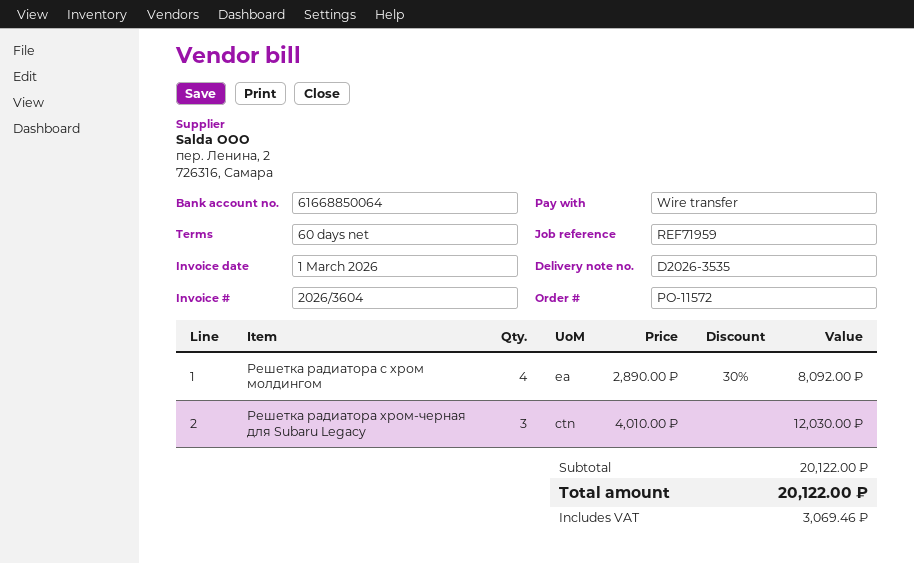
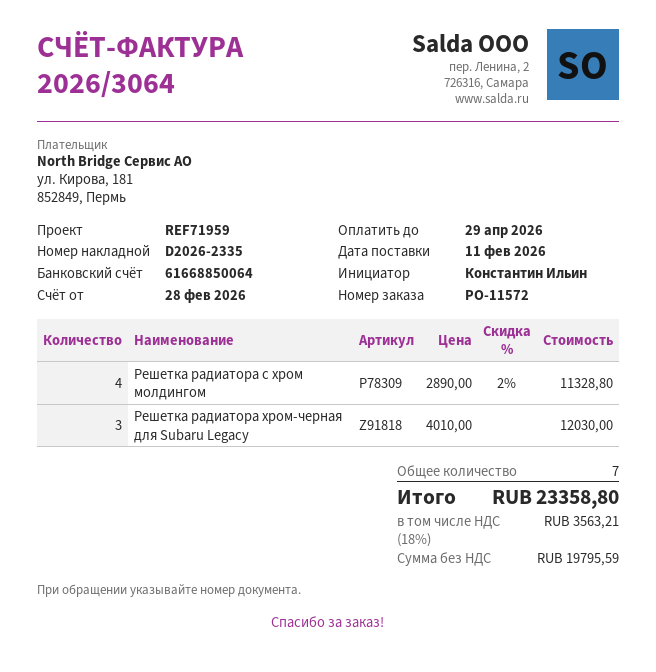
delivery note number: D2026-3535 -> D2026-2335
invoice number: 2026/3604 -> 2026/3064
invoice date: 2026-03-01 -> 2026-02-28
Решетка радиатора с хром молдингом: 4 x 2890.00 - 30% = 8092.00 -> 4 x 2890.00 - 2% = 11328.80
tax: 3069.46 -> 3563.21
total: 20122.00 -> 23358.80

